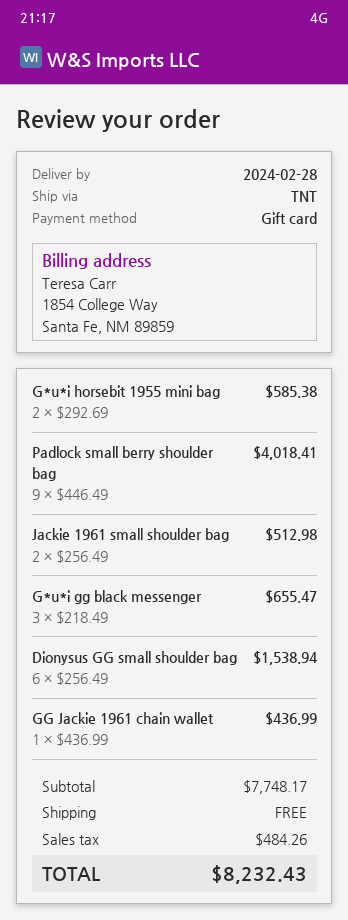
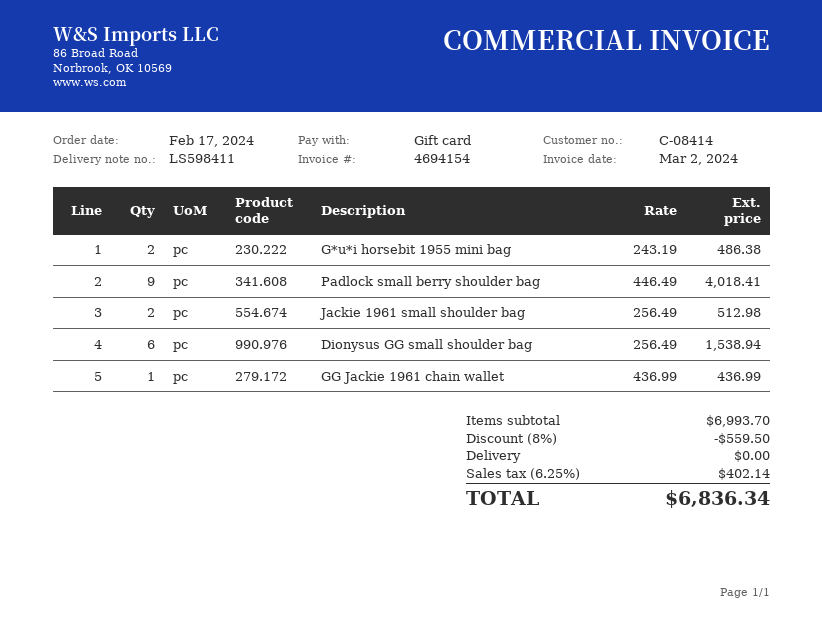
G*u*i horsebit 1955 mini bag: 2 x 292.69 = 585.38 -> 2 x 243.19 = 486.38
G*u*i gg black messenger: 3 x 218.49 = 655.47 -> none
subtotal: 7748.17 -> 6993.70
discount: none -> 8% = 559.50
tax: 484.26 -> 402.14
total: 8232.43 -> 6836.34

